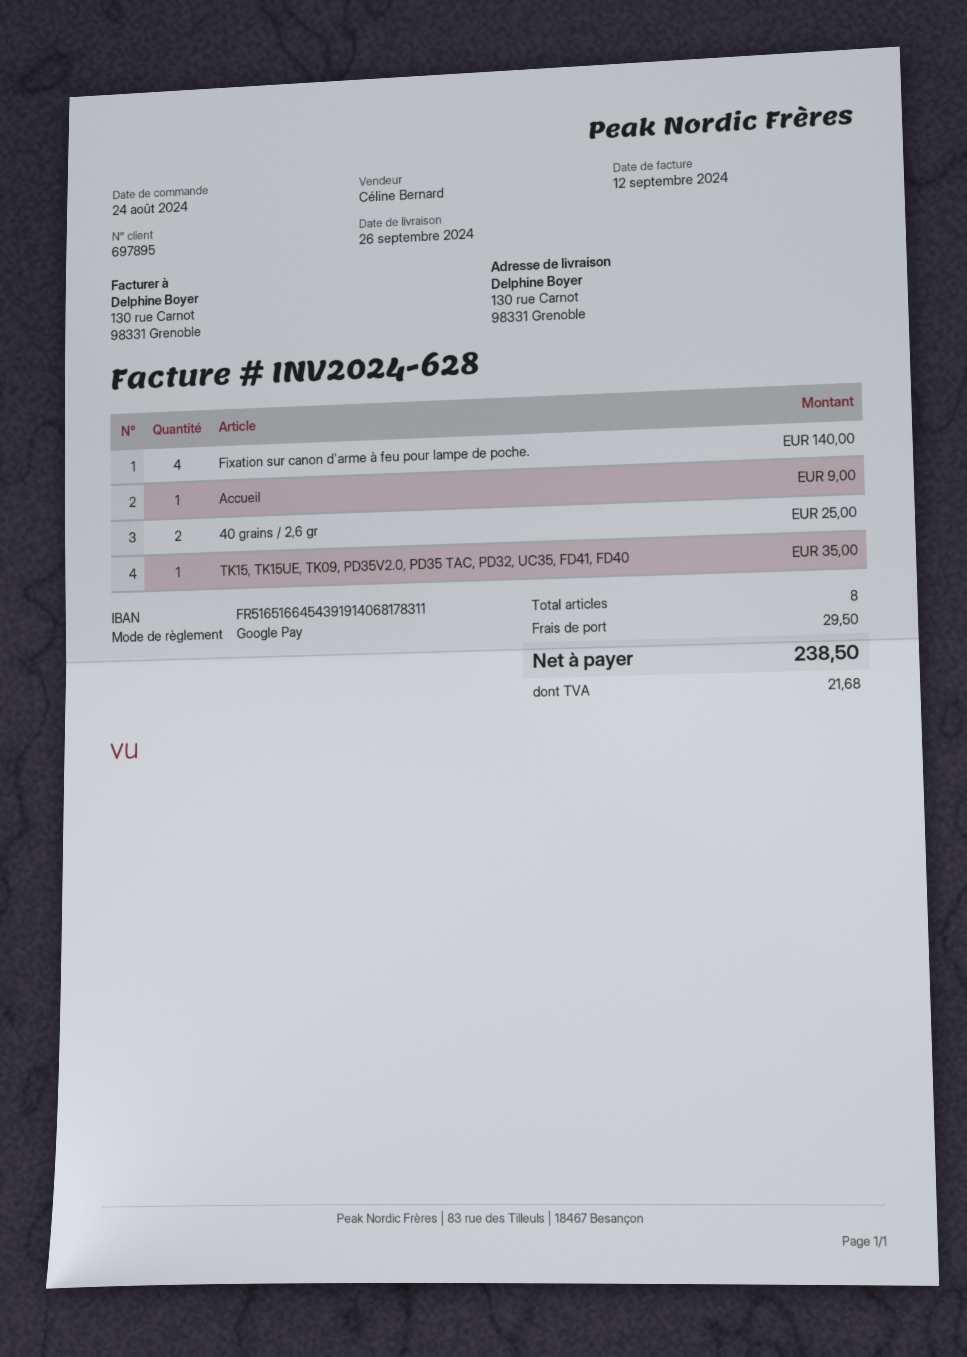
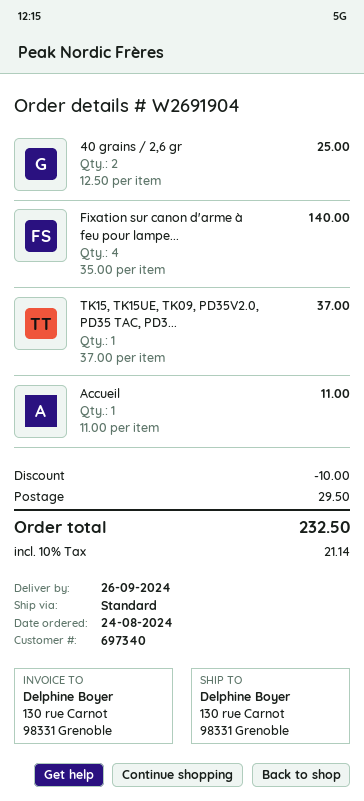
customer number: 697895 -> 697340
Accueil: 1 for 9.00 -> 1 for 11.00
TK15, TK15UE, TK09, PD35V2.0, PD35 TAC, PD32, UC35, FD41, FD40: 1 for 35.00 -> 1 for 37.00
discount: none -> 10.00
tax: 21.68 -> 21.14
total: 238.50 -> 232.50

